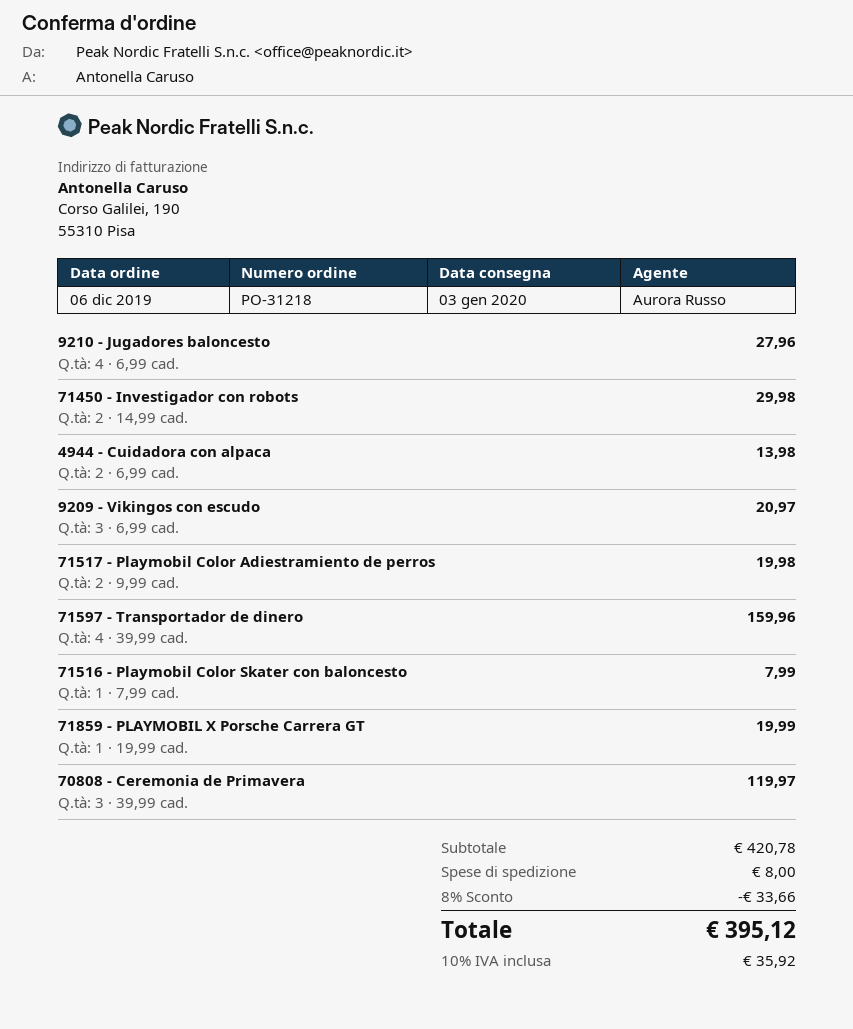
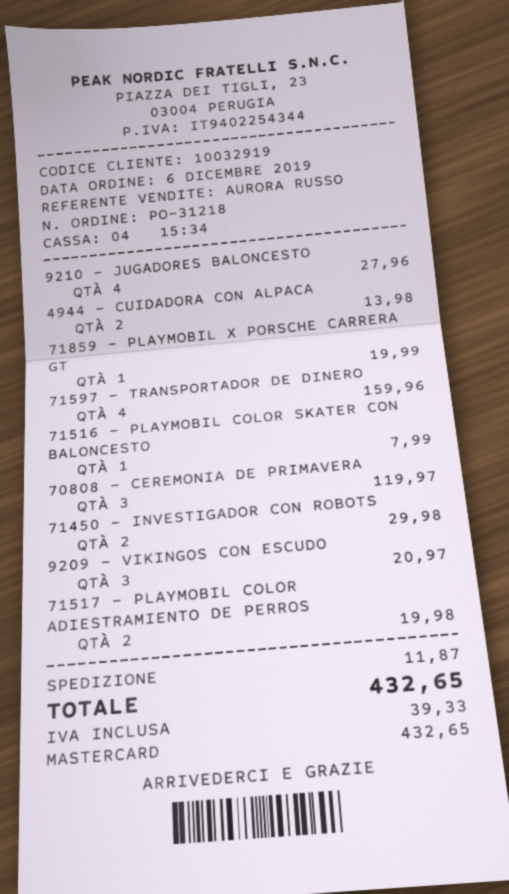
discount: 8% = 33.66 -> none
shipping: 8.00 -> 11.87
tax: 35.92 -> 39.33
total: 395.12 -> 432.65

